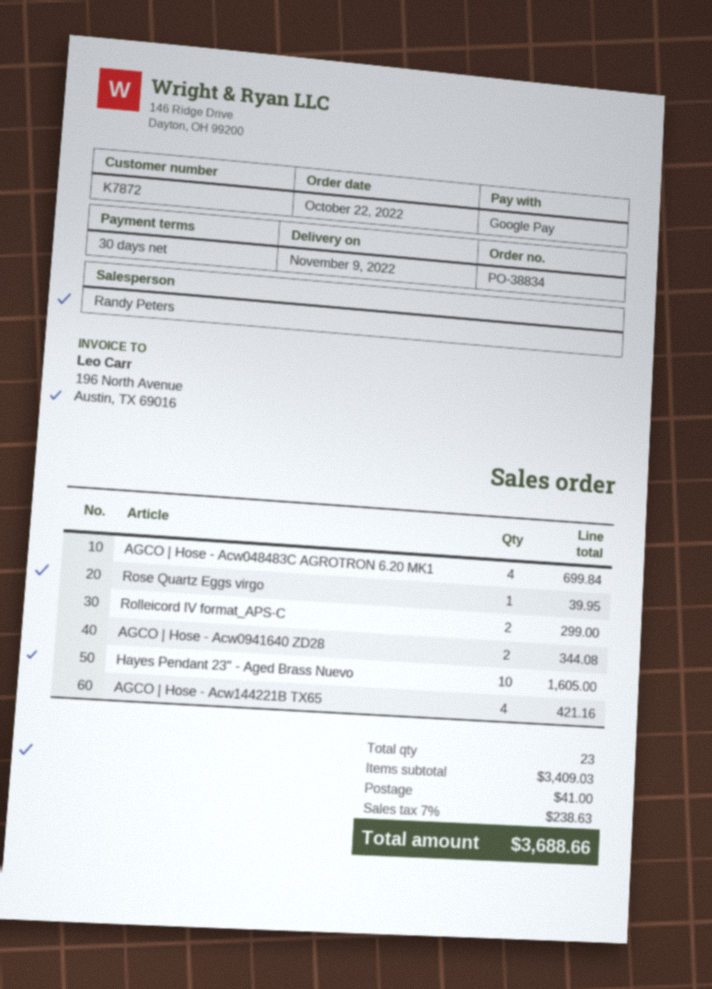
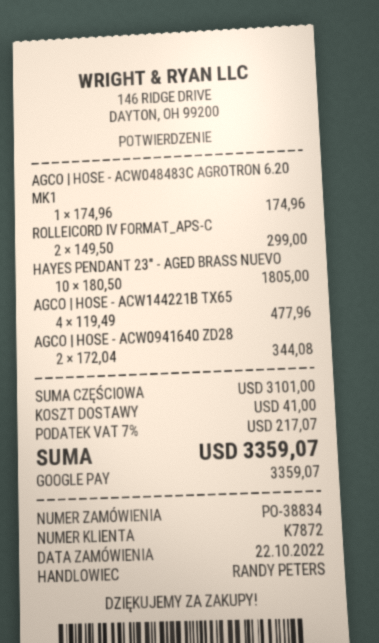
AGCO | Hose - Acw048483C AGROTRON 6.20 MK1: 4 for 699.84 -> 1 for 174.96
Rose Quartz Eggs virgo: 1 for 39.95 -> none
Hayes Pendant 23" - Aged Brass Nuevo: 10 for 1605.00 -> 10 for 1805.00
AGCO | Hose - Acw144221B TX65: 4 for 421.16 -> 4 for 477.96
subtotal: 3409.03 -> 3101.00
tax: 7% = 238.63 -> 7% = 217.07
total: 3688.66 -> 3359.07

